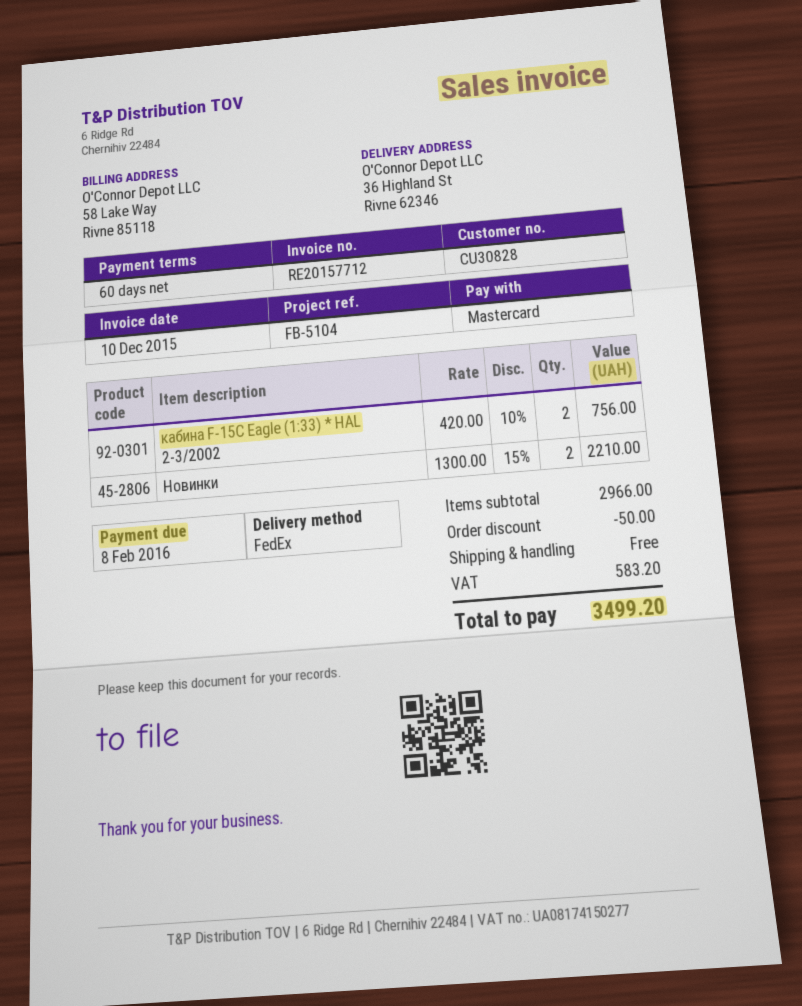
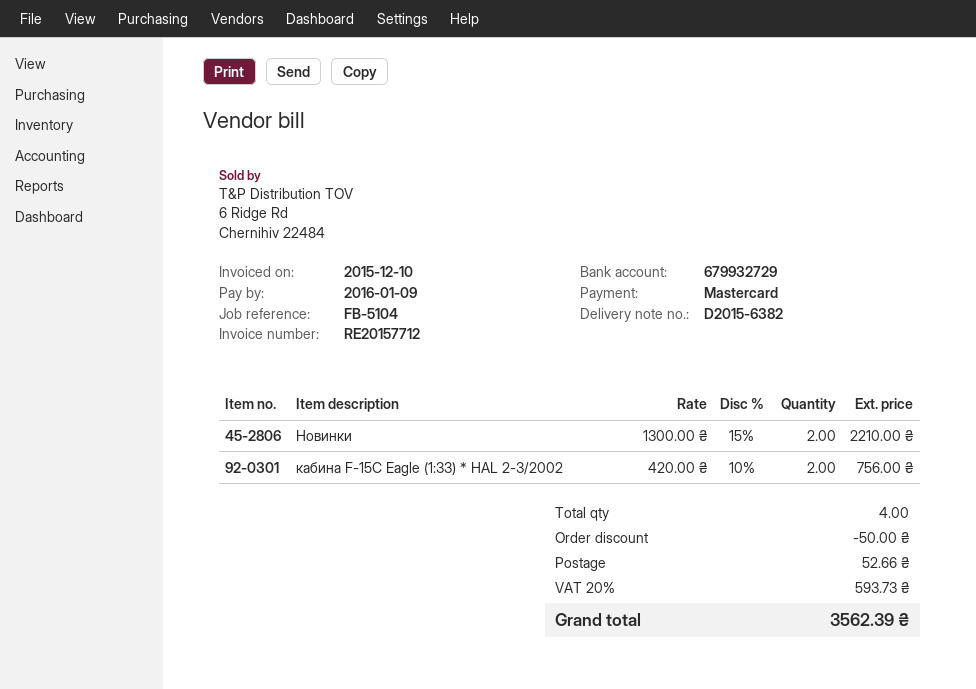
due date: 2016-02-08 -> 2016-01-09
shipping: 0.00 -> 52.66
tax: 583.20 -> 593.73
total: 3499.20 -> 3562.39

